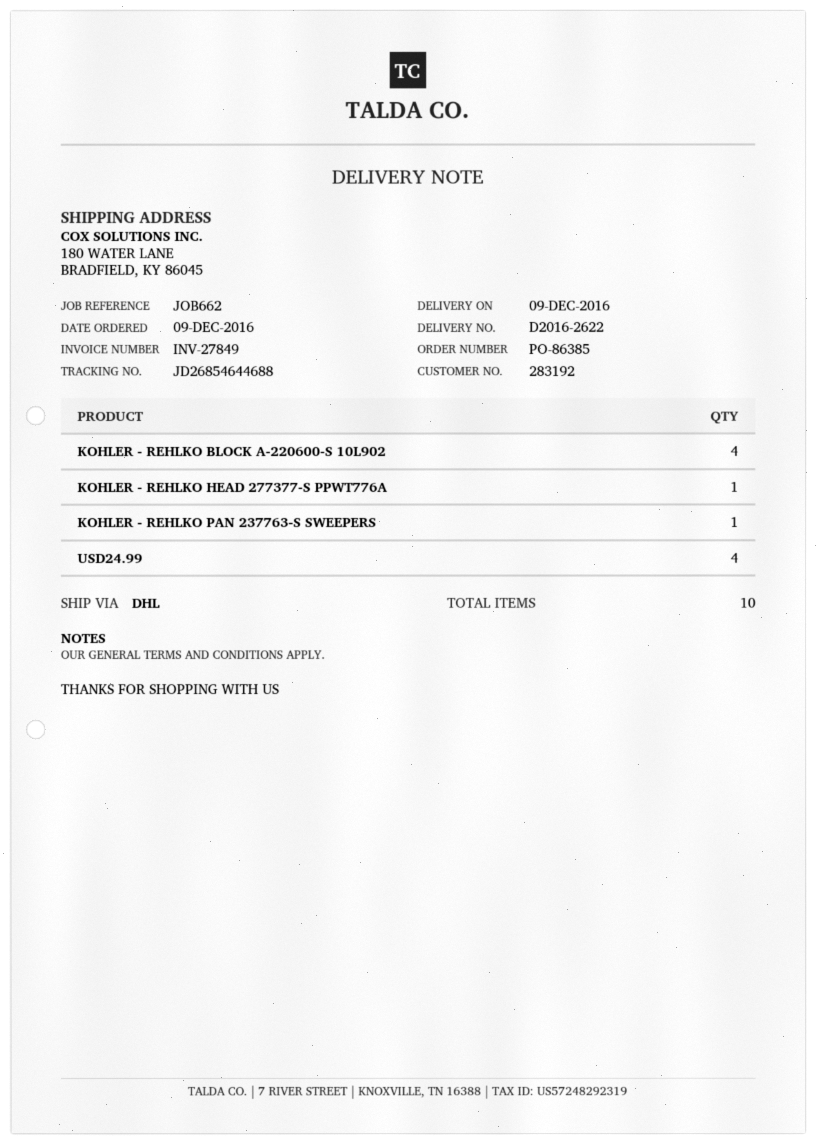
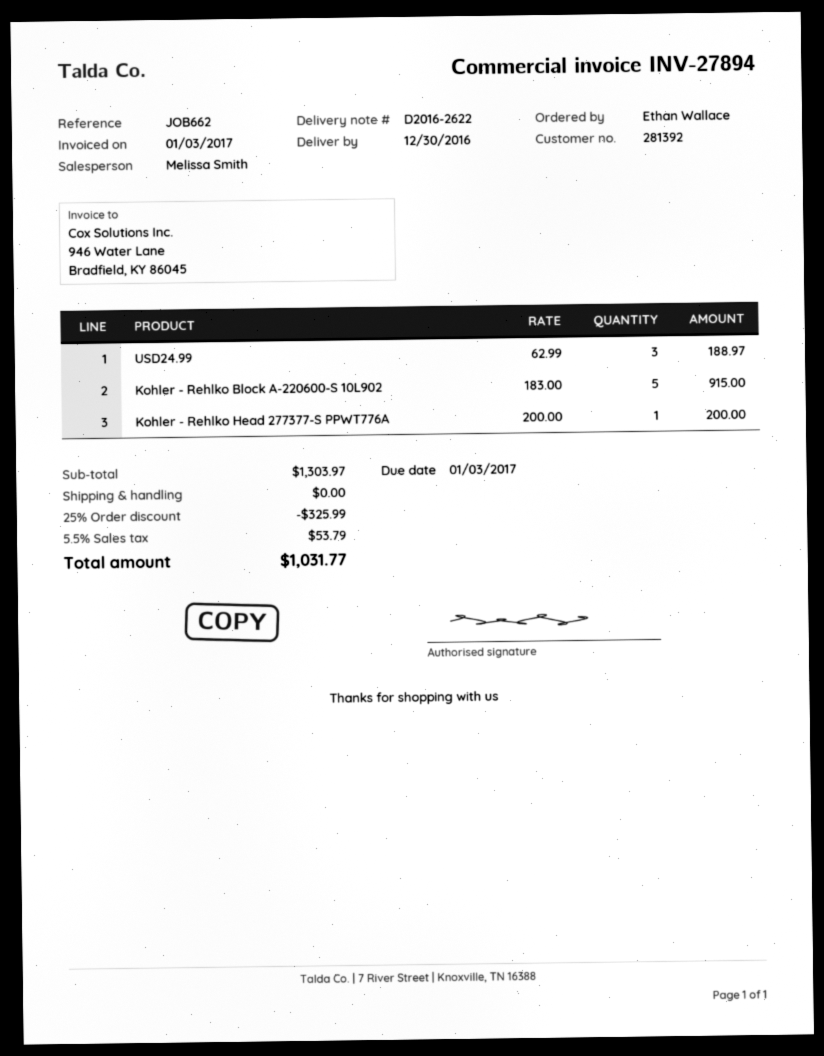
delivery date: 2016-12-09 -> 2016-12-30
invoice number: INV-27849 -> INV-27894
customer number: 283192 -> 281392
KOHLER - REHLKO BLOCK A-220600-S 10L902: 4 -> 5
KOHLER - REHLKO PAN 237763-S SWEEPERS: 1 -> none
USD24.99: 4 -> 3

